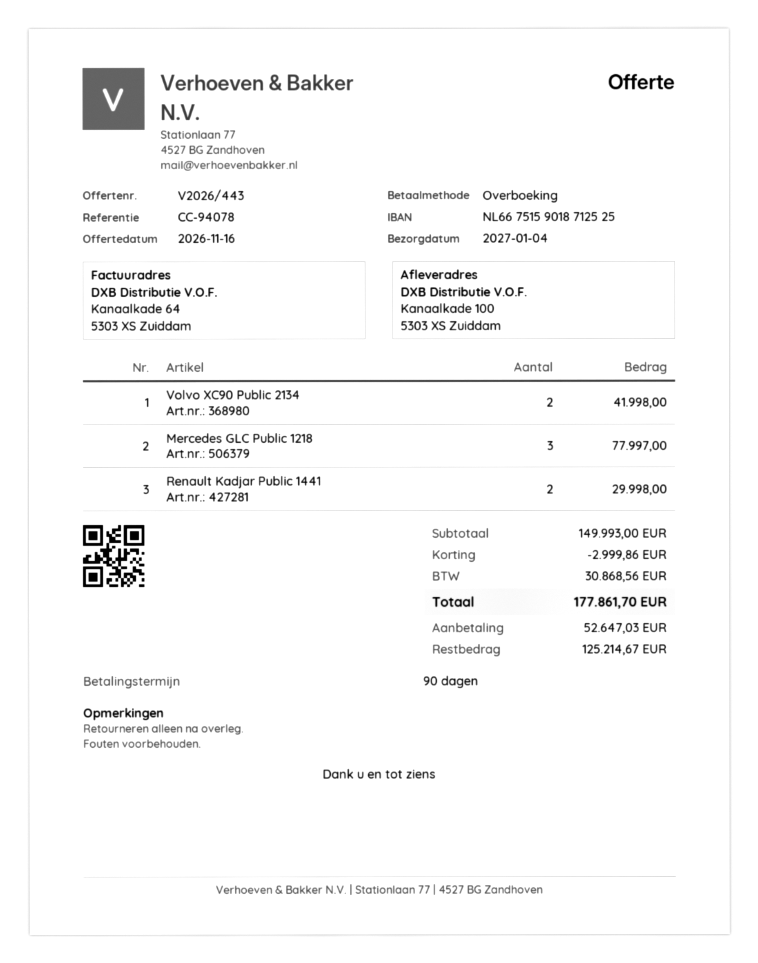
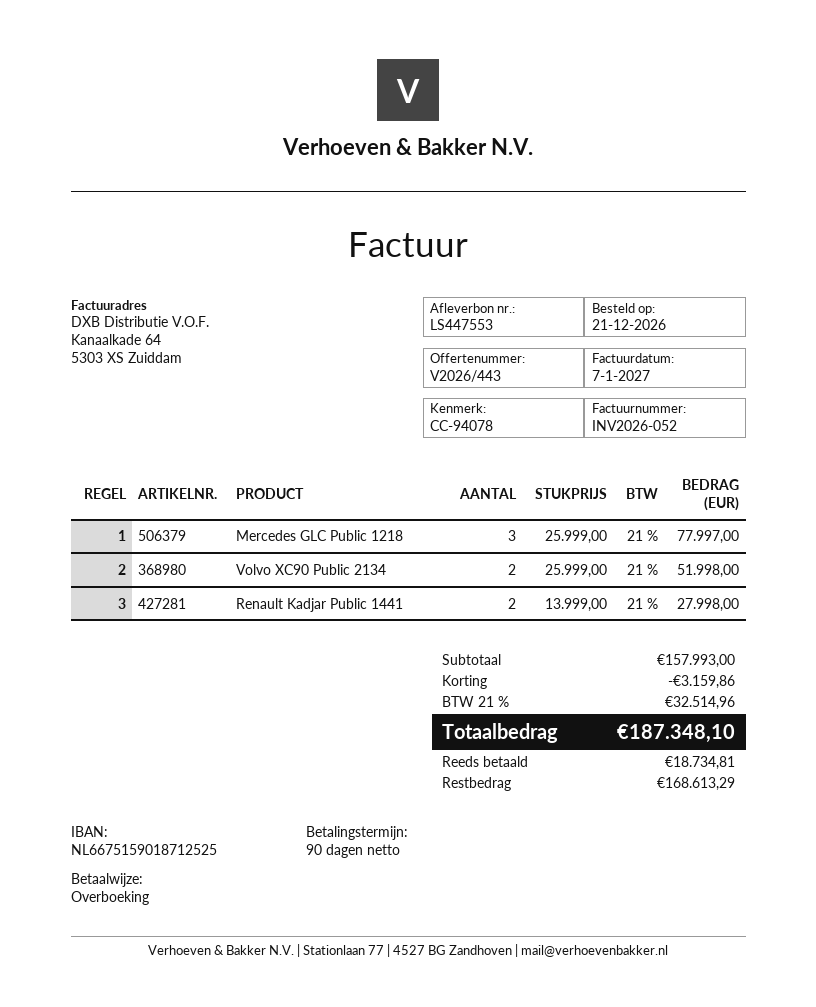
Volvo XC90 Public 2134: 2 for 41998.00 -> 2 for 51998.00
Renault Kadjar Public 1441: 2 for 29998.00 -> 2 for 27998.00
subtotal: 149993.00 -> 157993.00
discount: 2999.86 -> 3159.86
tax: 30868.56 -> 32514.96
total: 177861.70 -> 187348.10
deposit: 52647.03 -> 18734.81
balance: 125214.67 -> 168613.29

